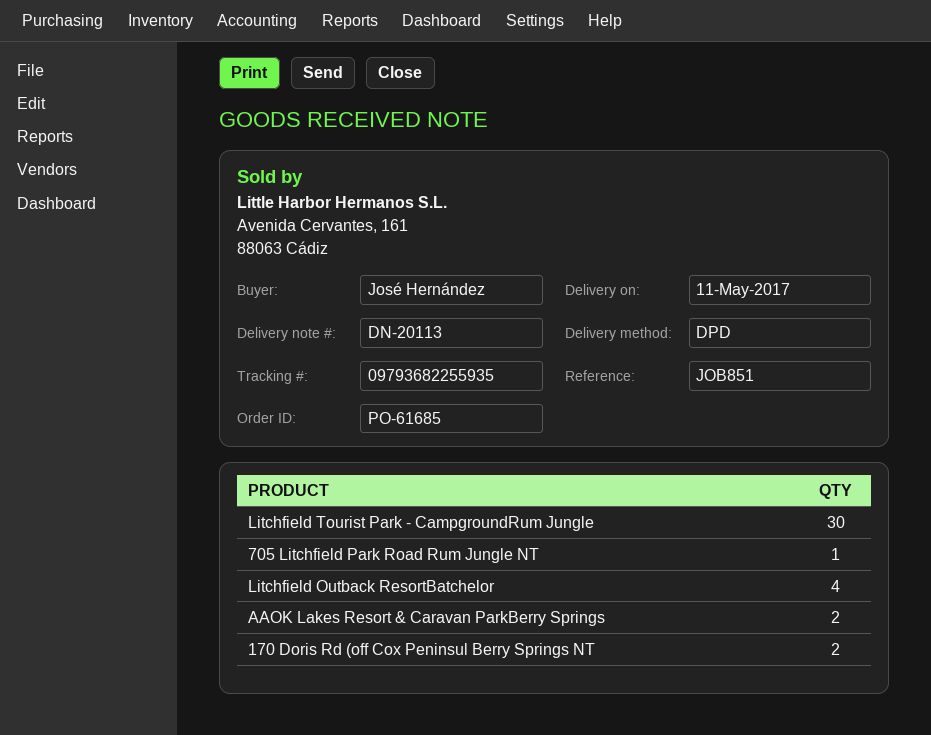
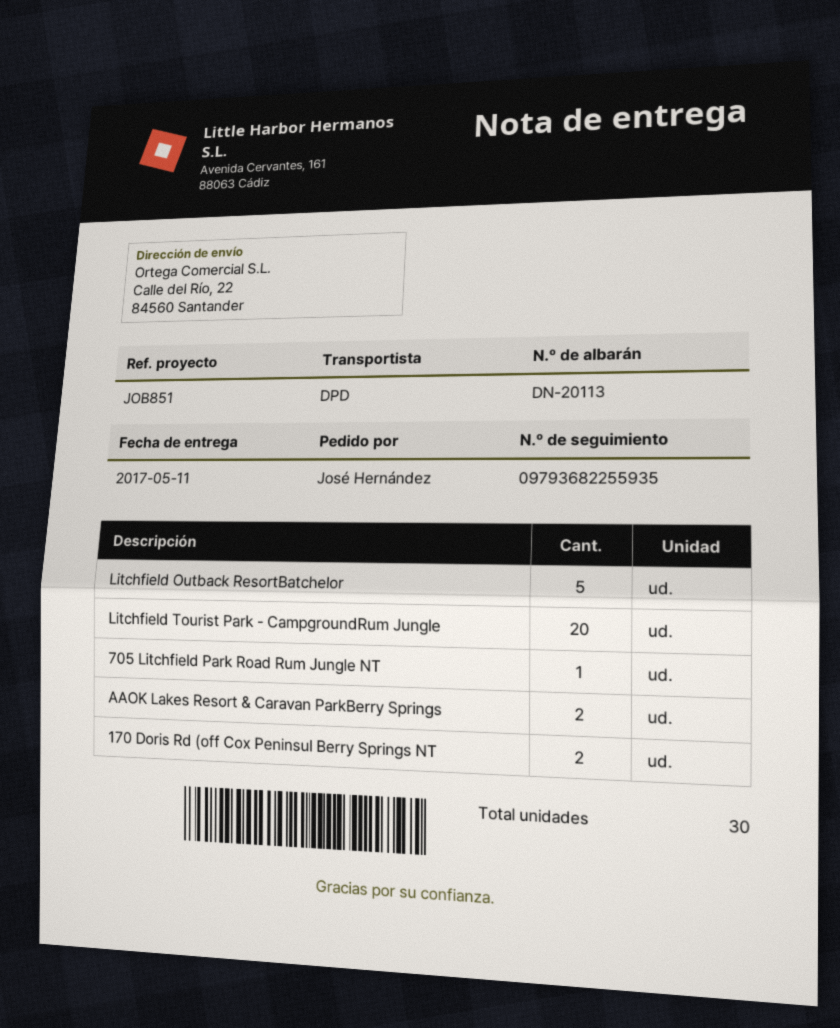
Litchfield Tourist Park - CampgroundRum Jungle: 30 -> 20
Litchfield Outback ResortBatchelor: 4 -> 5

